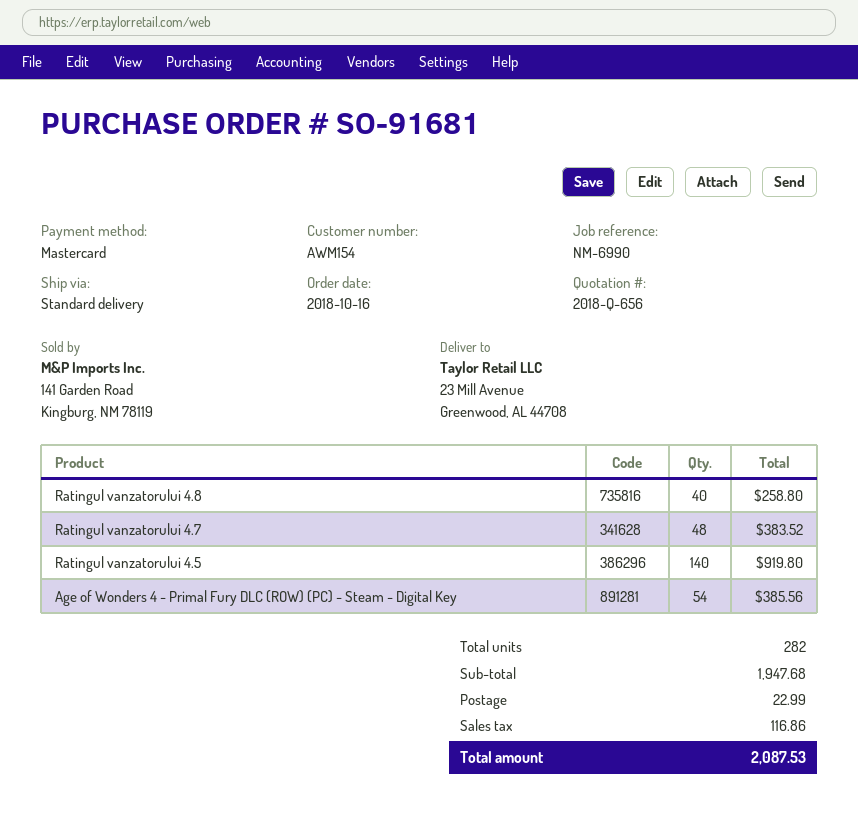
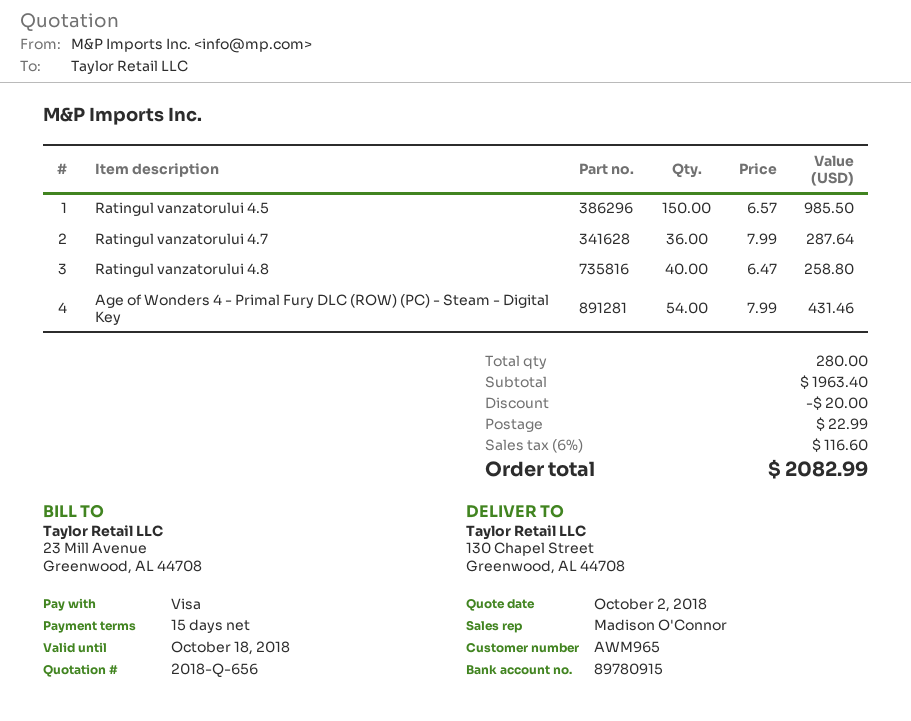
customer number: AWM154 -> AWM965
payment method: Mastercard -> Visa
ship to: 23 Mill Avenue, Greenwood, AL 44708 -> 130 Chapel Street, Greenwood, AL 44708
Ratingul vanzatorului 4.7: 48 for 383.52 -> 36 for 287.64
Ratingul vanzatorului 4.5: 140 for 919.80 -> 150 for 985.50
Age of Wonders 4 - Primal Fury DLC (ROW) (PC) - Steam - Digital Key: 54 for 385.56 -> 54 for 431.46
total quantity: 282 -> 280
subtotal: 1947.68 -> 1963.40
discount: none -> 20.00
tax: 116.86 -> 116.60
total: 2087.53 -> 2082.99

